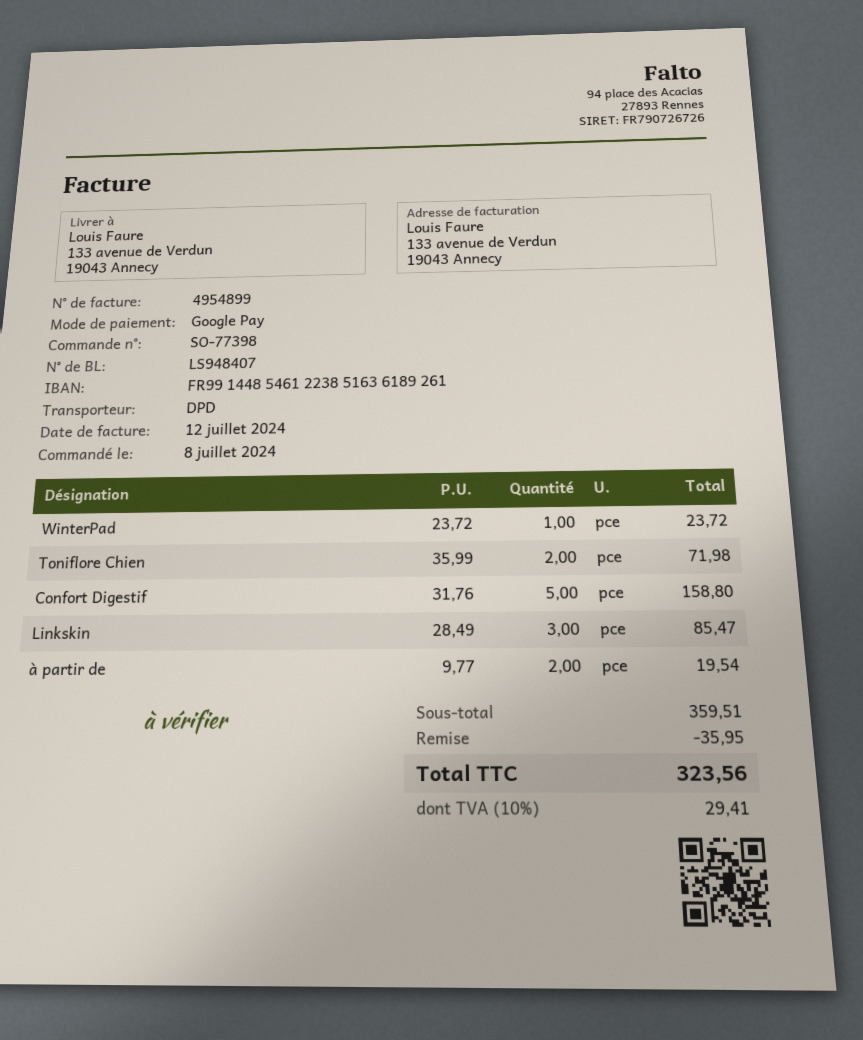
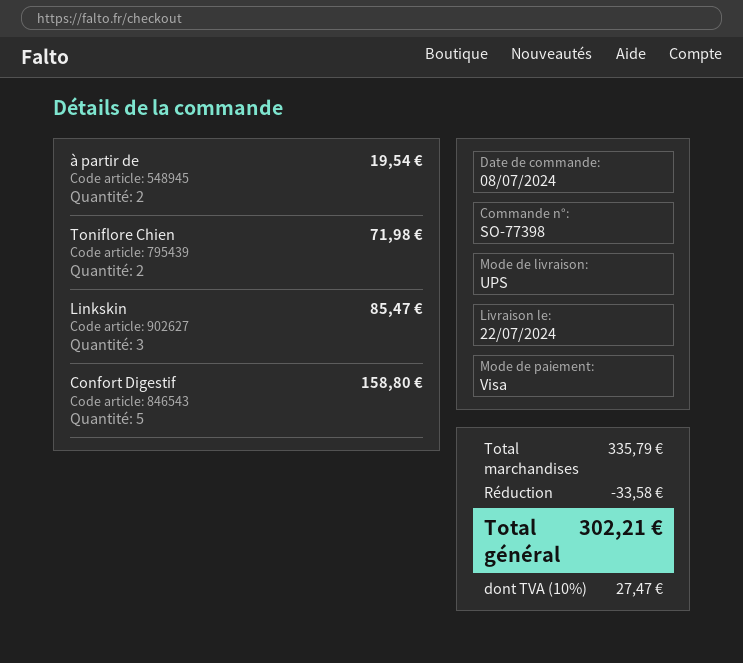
payment method: Google Pay -> Visa
shipping method: DPD -> UPS
WinterPad: 1 for 23.72 -> none
subtotal: 359.51 -> 335.79
discount: 35.95 -> 33.58
tax: 10% = 29.41 -> 10% = 27.47
total: 323.56 -> 302.21

